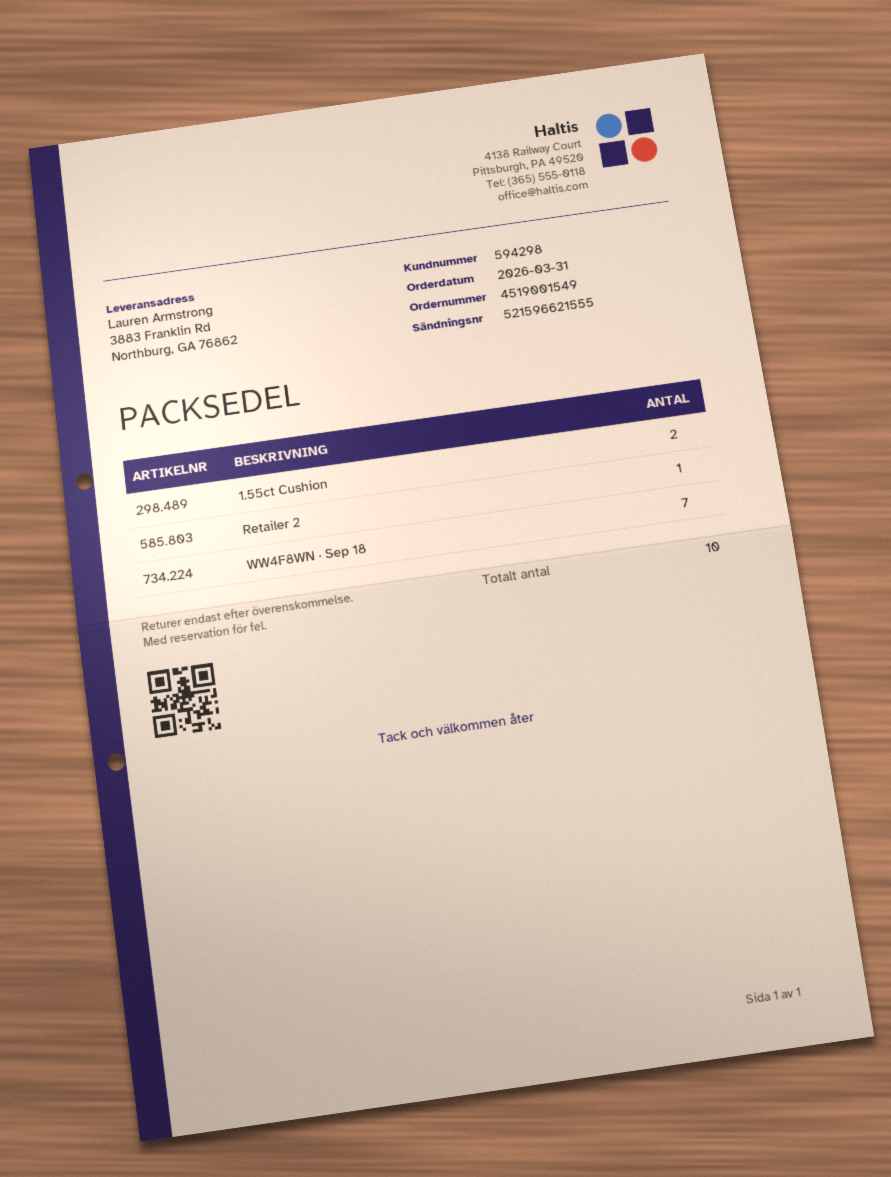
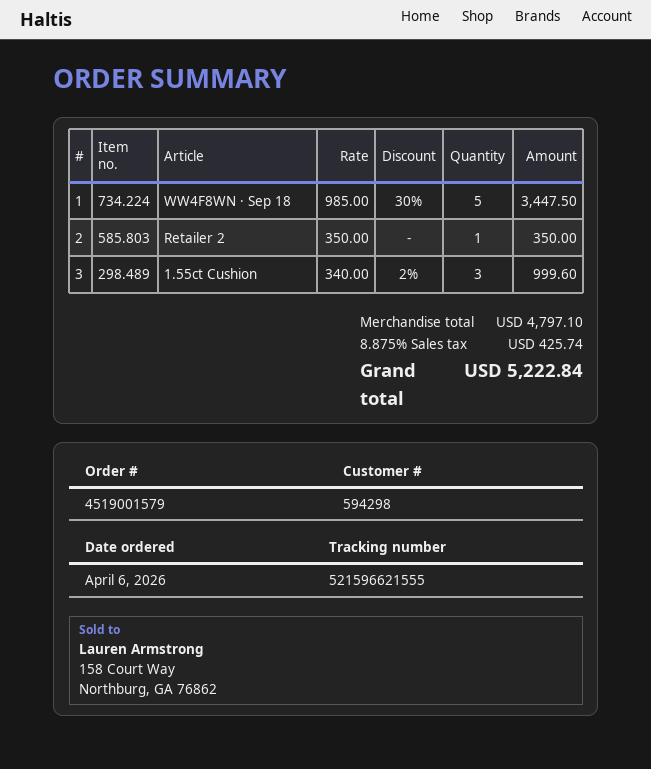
order number: 4519001549 -> 4519001579
order date: 2026-03-31 -> 2026-04-06
1.55ct Cushion: 2 -> 3
WW4F8WN · Sep 18: 7 -> 5

